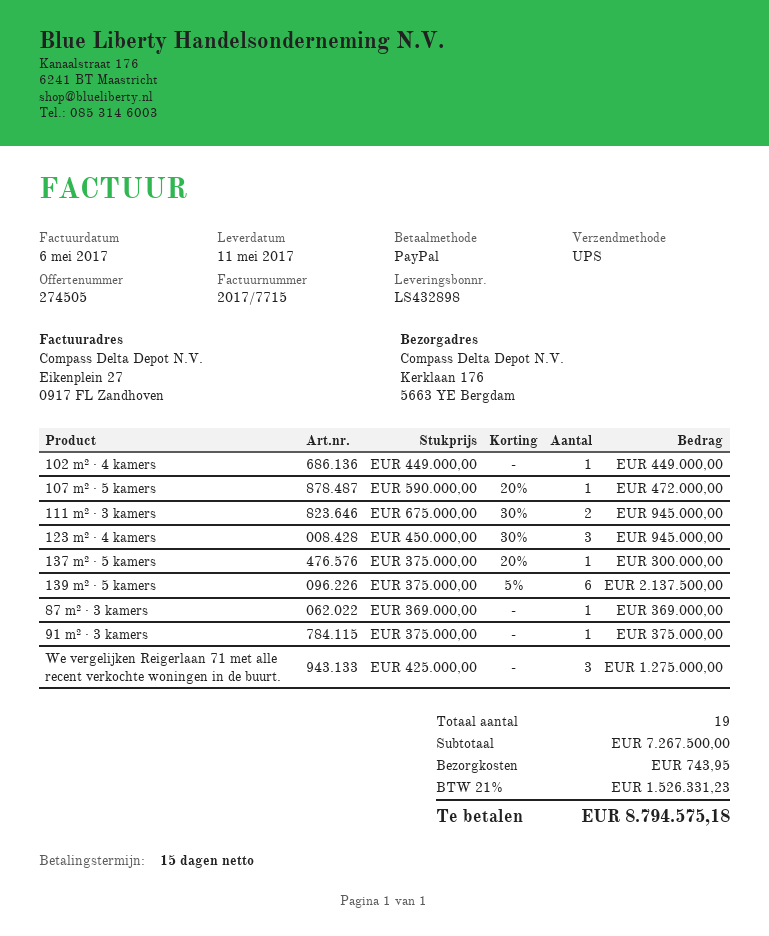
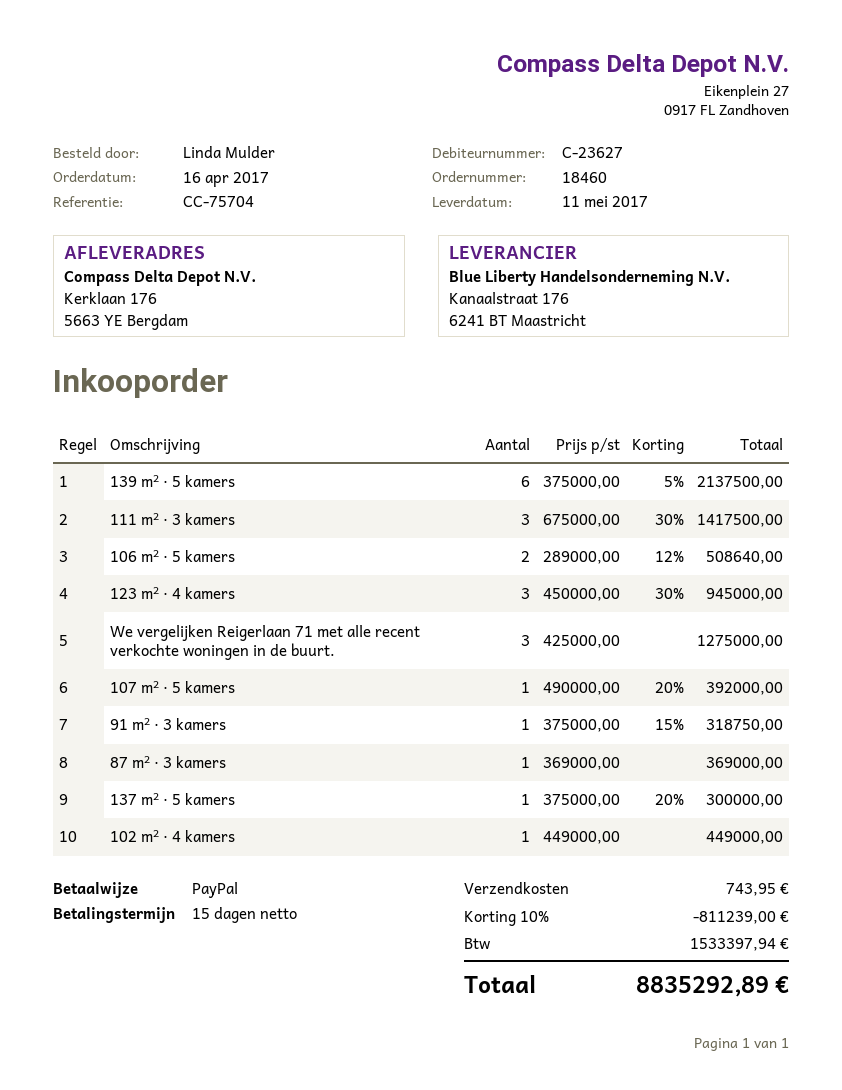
107 m² · 5 kamers: 1 x 590000.00 - 20% = 472000.00 -> 1 x 490000.00 - 20% = 392000.00
111 m² · 3 kamers: 2 x 675000.00 - 30% = 945000.00 -> 3 x 675000.00 - 30% = 1417500.00
91 m² · 3 kamers: 1 x 375000.00 = 375000.00 -> 1 x 375000.00 - 15% = 318750.00
106 m² · 5 kamers: none -> 2 x 289000.00 - 12% = 508640.00
discount: none -> 10% = 811239.00
tax: 1526331.23 -> 1533397.94
total: 8794575.18 -> 8835292.89

